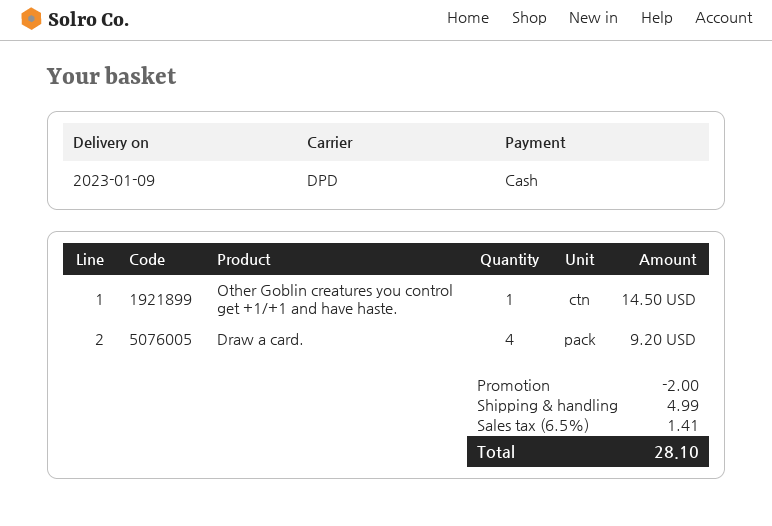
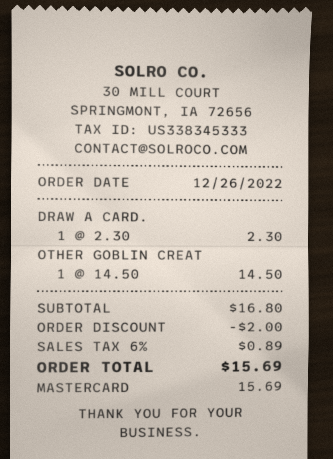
payment method: cash -> Mastercard
Draw a card.: 4 for 9.20 -> 1 for 2.30
shipping: 4.99 -> none
tax: 6.5% = 1.41 -> 6% = 0.89
total: 28.10 -> 15.69

